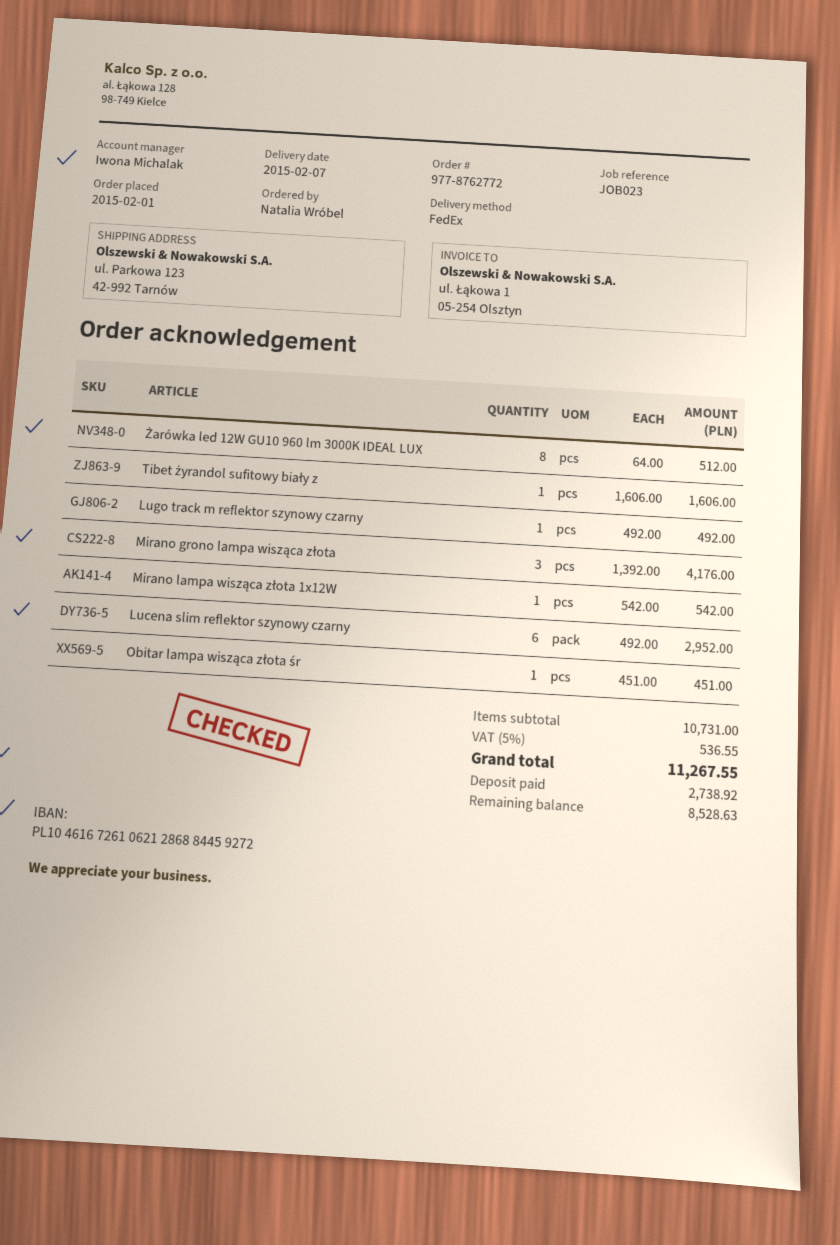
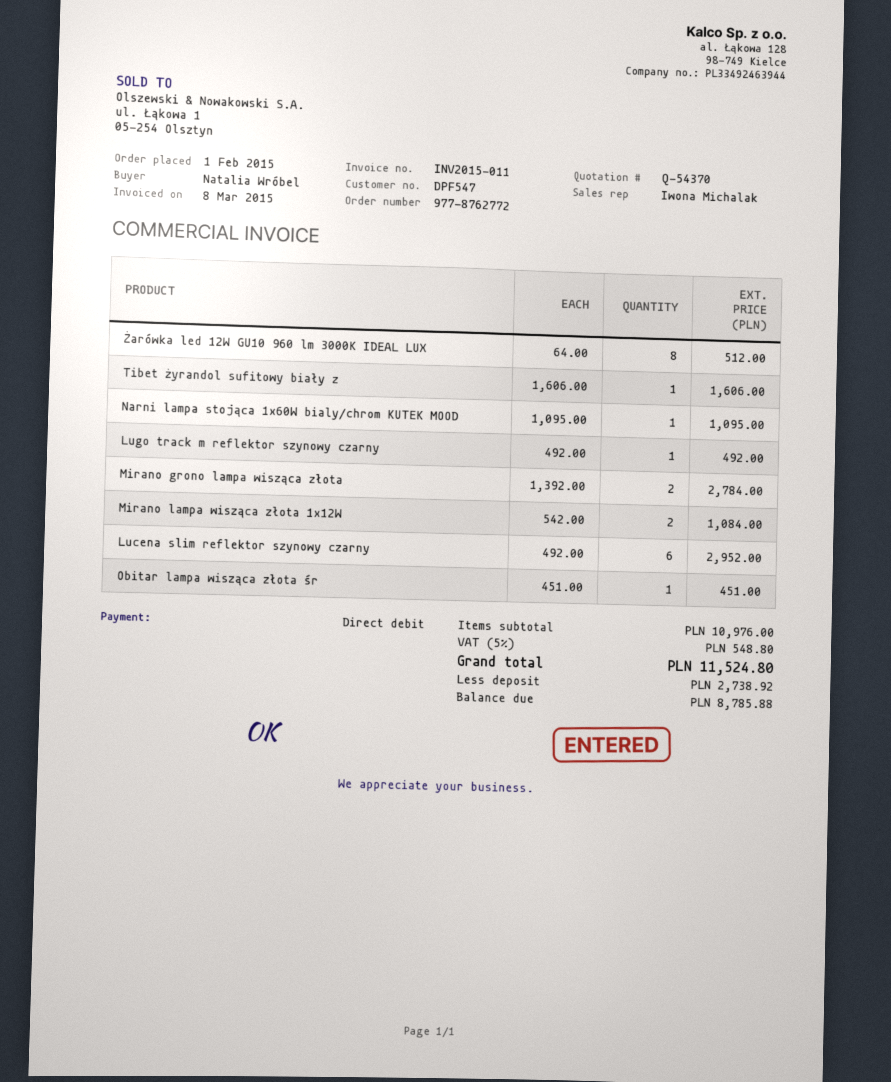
Mirano grono lampa wisząca złota: 3 x 1392.00 = 4176.00 -> 2 x 1392.00 = 2784.00
Mirano lampa wisząca złota 1x12W: 1 x 542.00 = 542.00 -> 2 x 542.00 = 1084.00
Narni lampa stojąca 1x60W bialy/chrom KUTEK MOOD: none -> 1 x 1095.00 = 1095.00
subtotal: 10731.00 -> 10976.00
tax: 5% = 536.55 -> 5% = 548.80
total: 11267.55 -> 11524.80
balance: 8528.63 -> 8785.88

